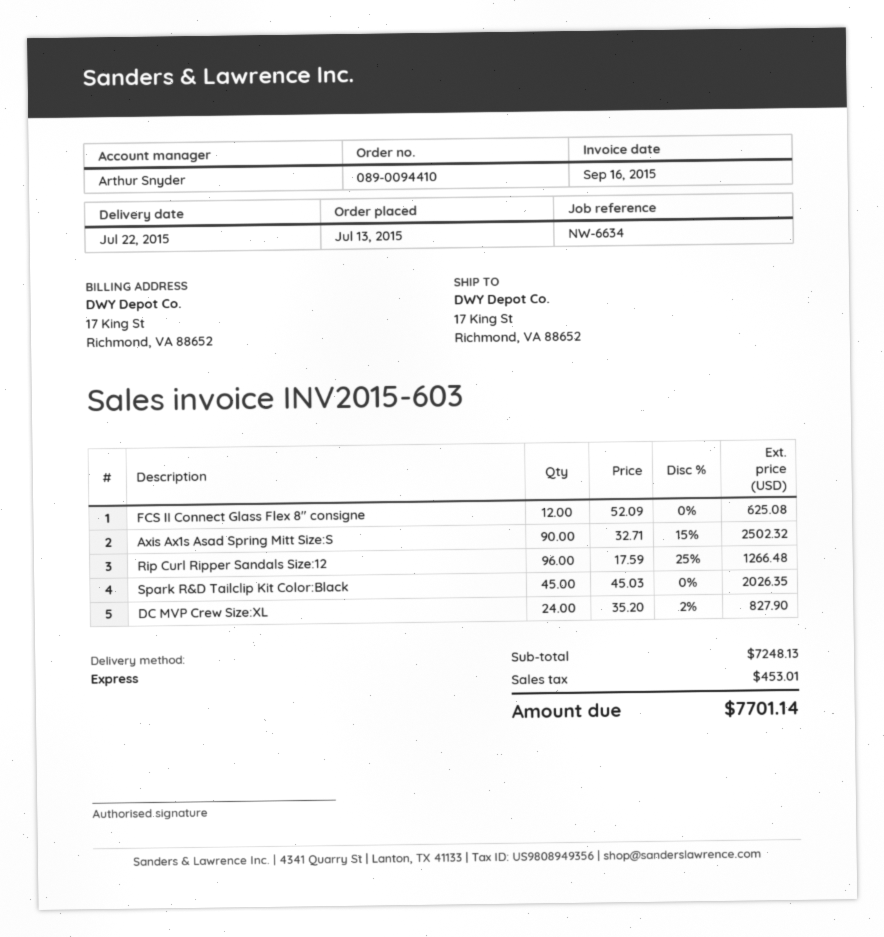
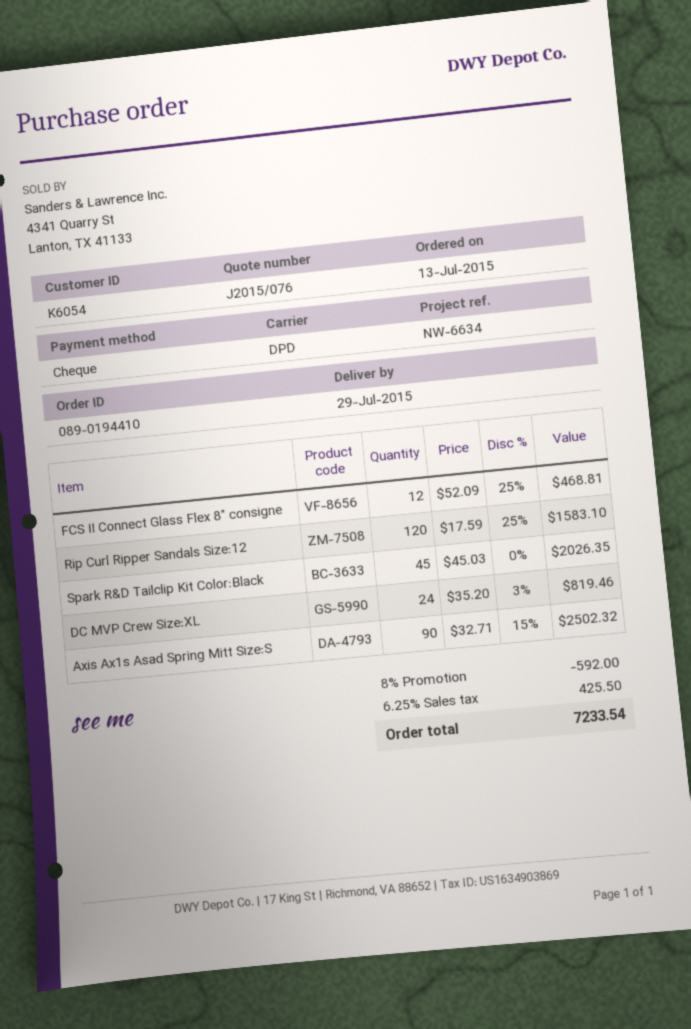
order number: 089-0094410 -> 089-0194410
delivery date: 2015-07-22 -> 2015-07-29
shipping method: express -> DPD
FCS II Connect Glass Flex 8" consigne: 12 x 52.09 = 625.08 -> 12 x 52.09 - 25% = 468.81
Rip Curl Ripper Sandals Size:12: 96 x 17.59 - 25% = 1266.48 -> 120 x 17.59 - 25% = 1583.10
DC MVP Crew Size:XL: 24 x 35.20 - 2% = 827.90 -> 24 x 35.20 - 3% = 819.46
discount: none -> 8% = 592.00
tax: 453.01 -> 425.50
total: 7701.14 -> 7233.54

